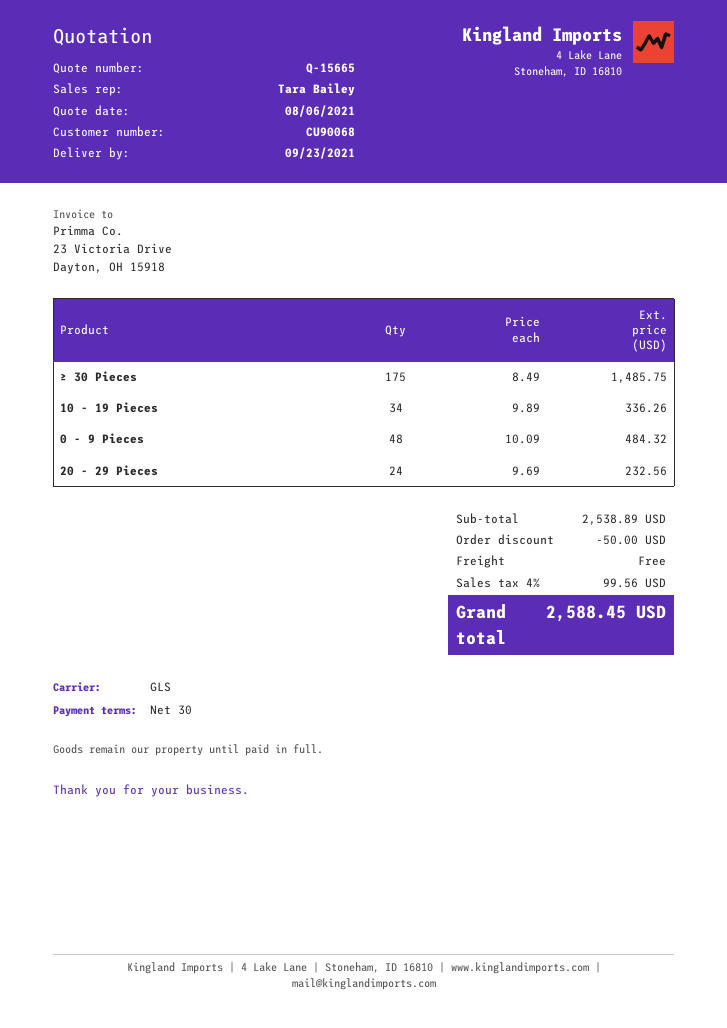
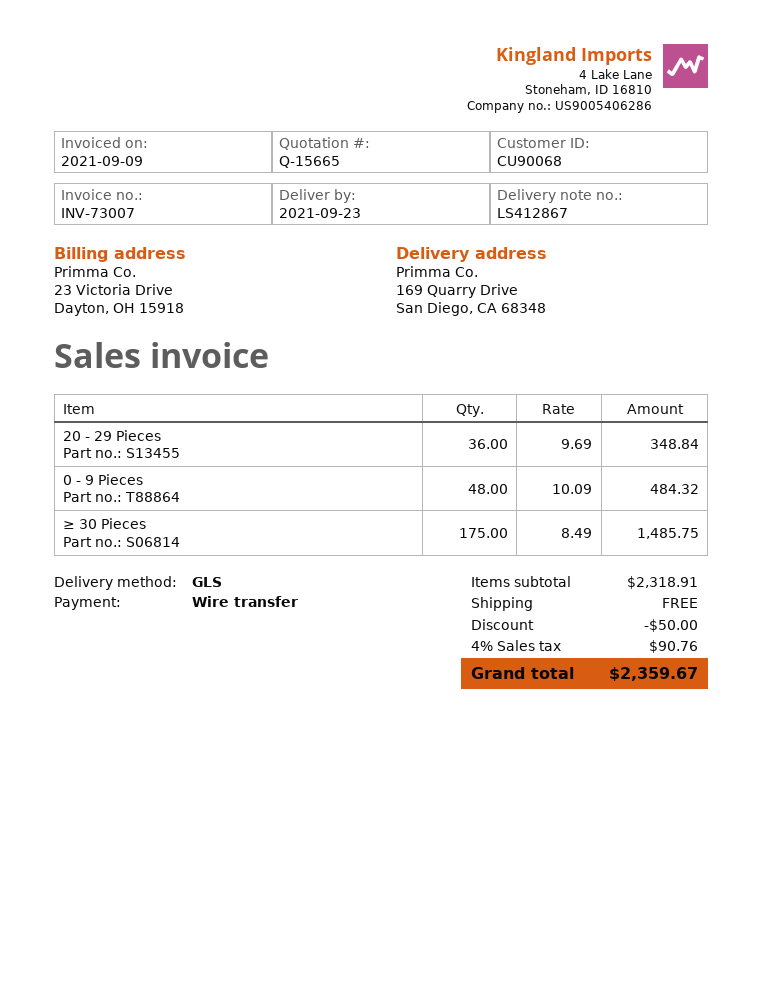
10 - 19 Pieces: 34 x 9.89 = 336.26 -> none
20 - 29 Pieces: 24 x 9.69 = 232.56 -> 36 x 9.69 = 348.84
subtotal: 2538.89 -> 2318.91
tax: 4% = 99.56 -> 4% = 90.76
total: 2588.45 -> 2359.67

